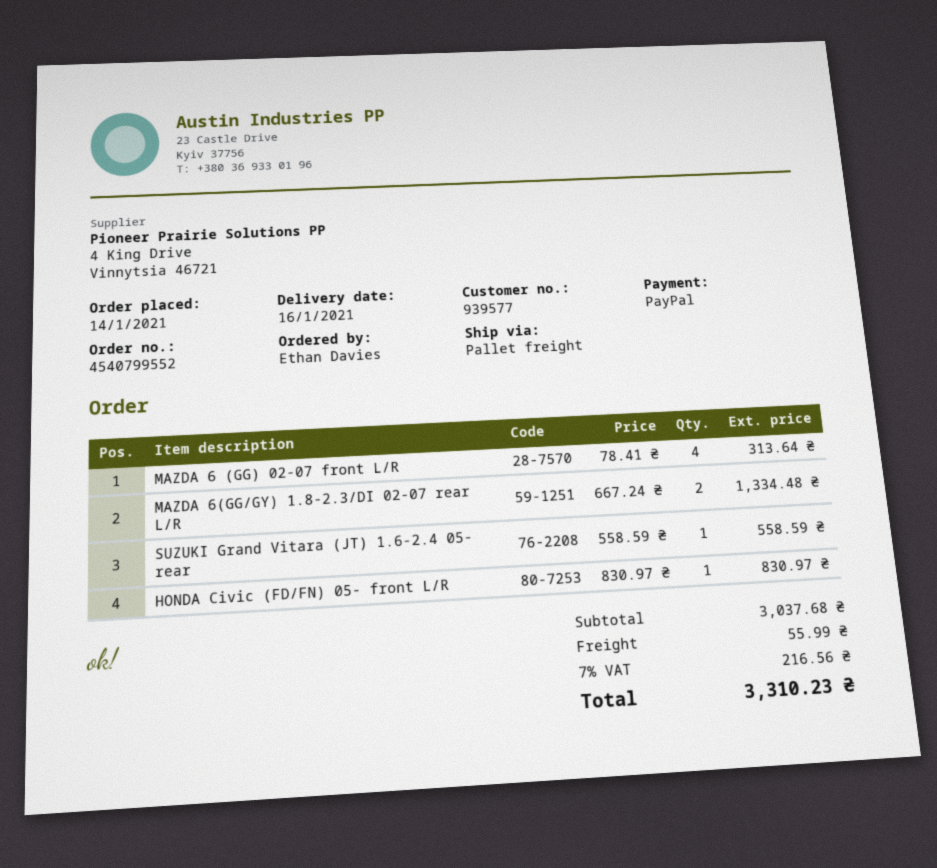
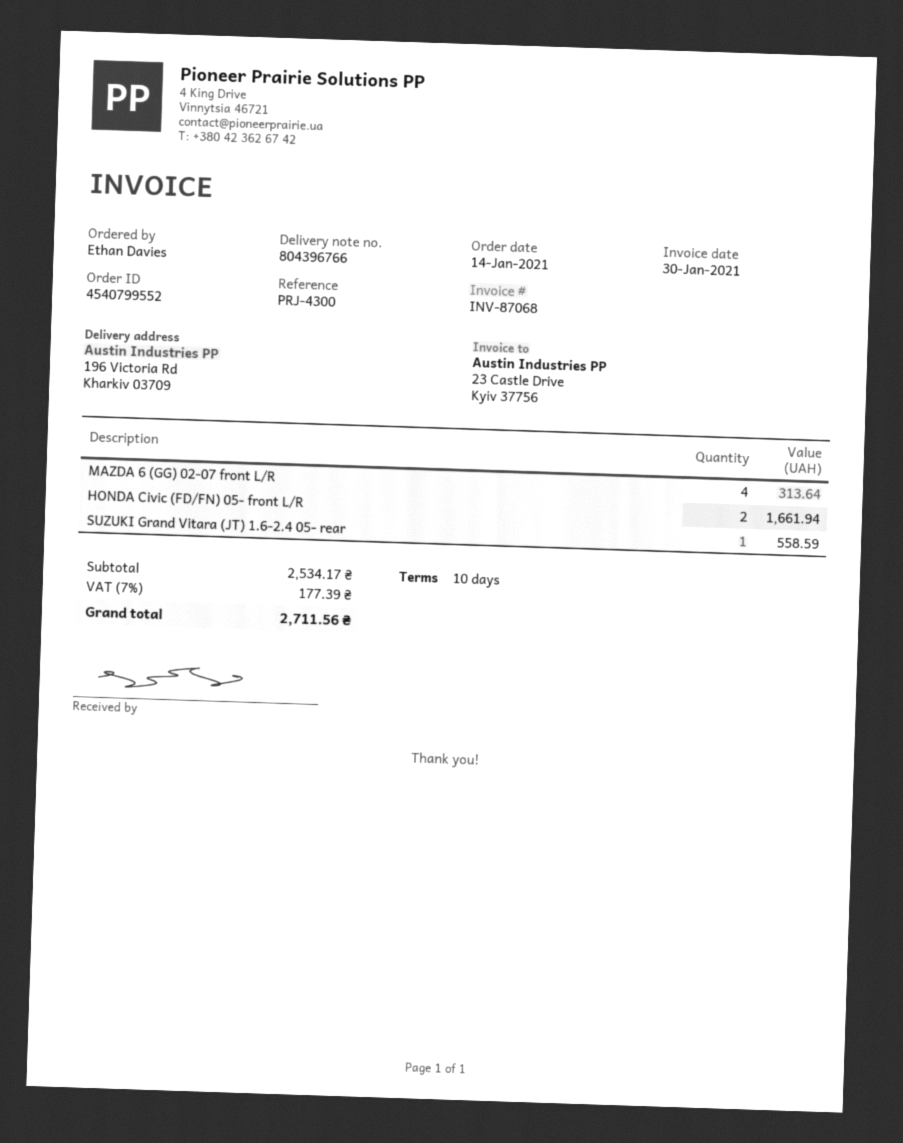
MAZDA 6(GG/GY) 1.8-2.3/DI 02-07 rear L/R: 2 for 1334.48 -> none
HONDA Civic (FD/FN) 05- front L/R: 1 for 830.97 -> 2 for 1661.94
subtotal: 3037.68 -> 2534.17
shipping: 55.99 -> none
tax: 7% = 216.56 -> 7% = 177.39
total: 3310.23 -> 2711.56

